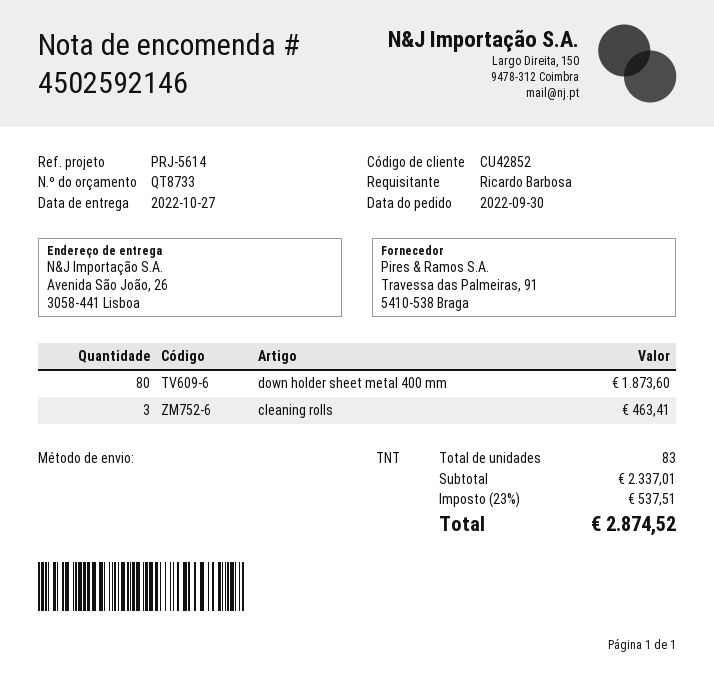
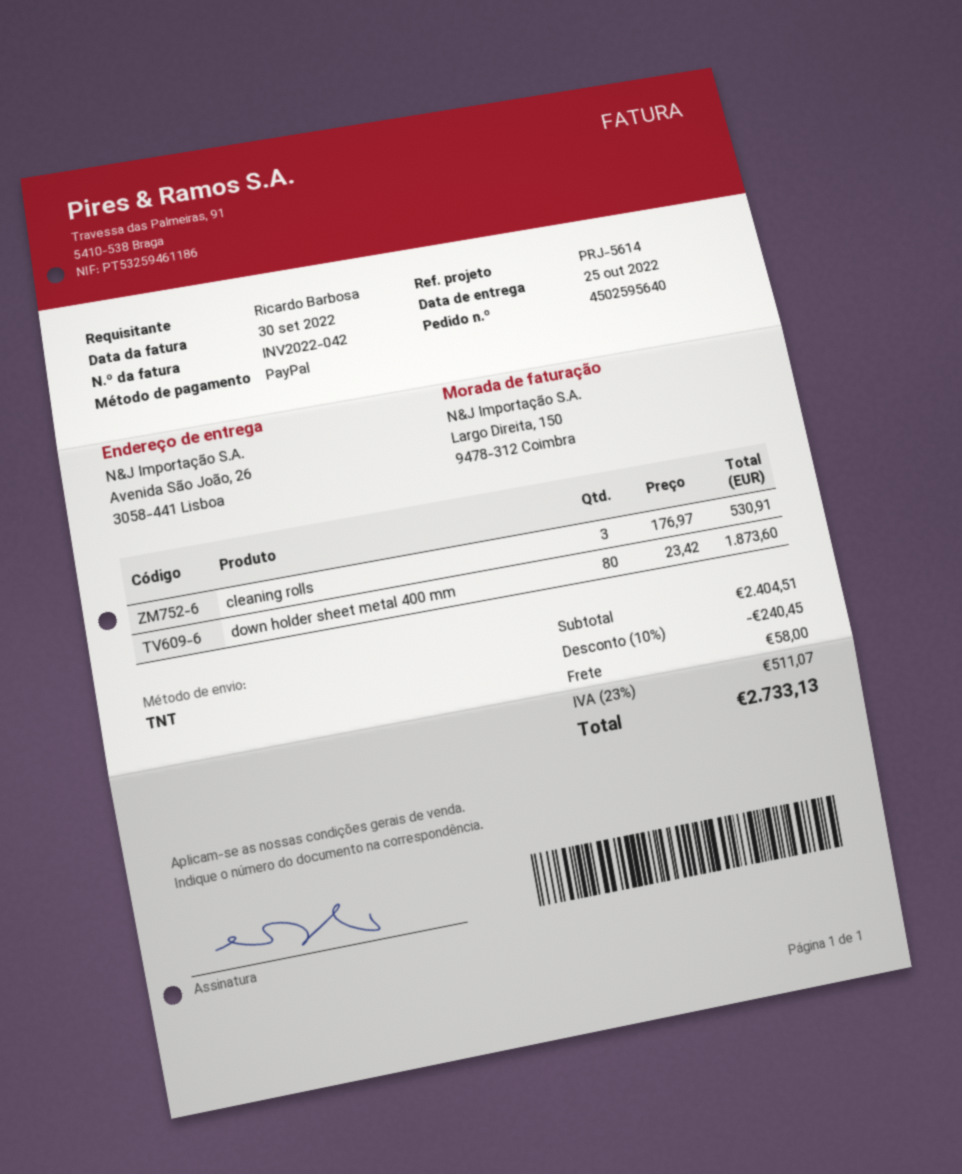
order number: 4502592146 -> 4502595640
delivery date: 2022-10-27 -> 2022-10-25
cleaning rolls: 3 for 463.41 -> 3 for 530.91
subtotal: 2337.01 -> 2404.51
discount: none -> 10% = 240.45
shipping: none -> 58.00
tax: 23% = 537.51 -> 23% = 511.07
total: 2874.52 -> 2733.13

